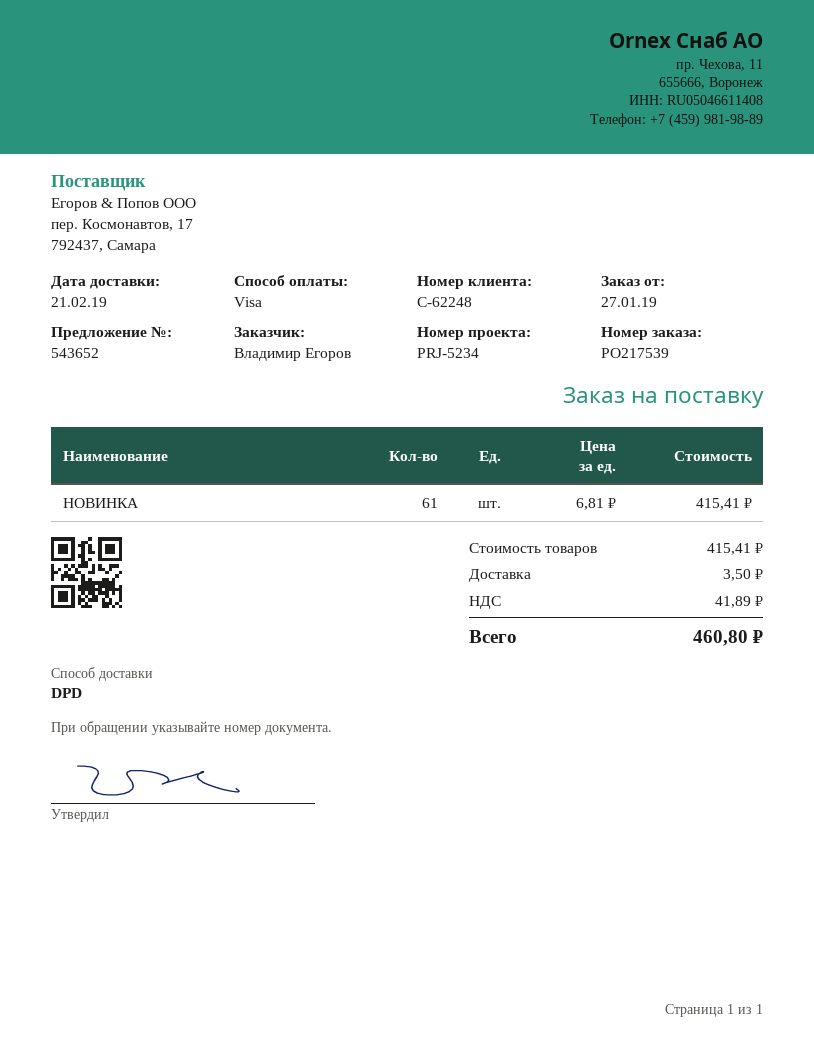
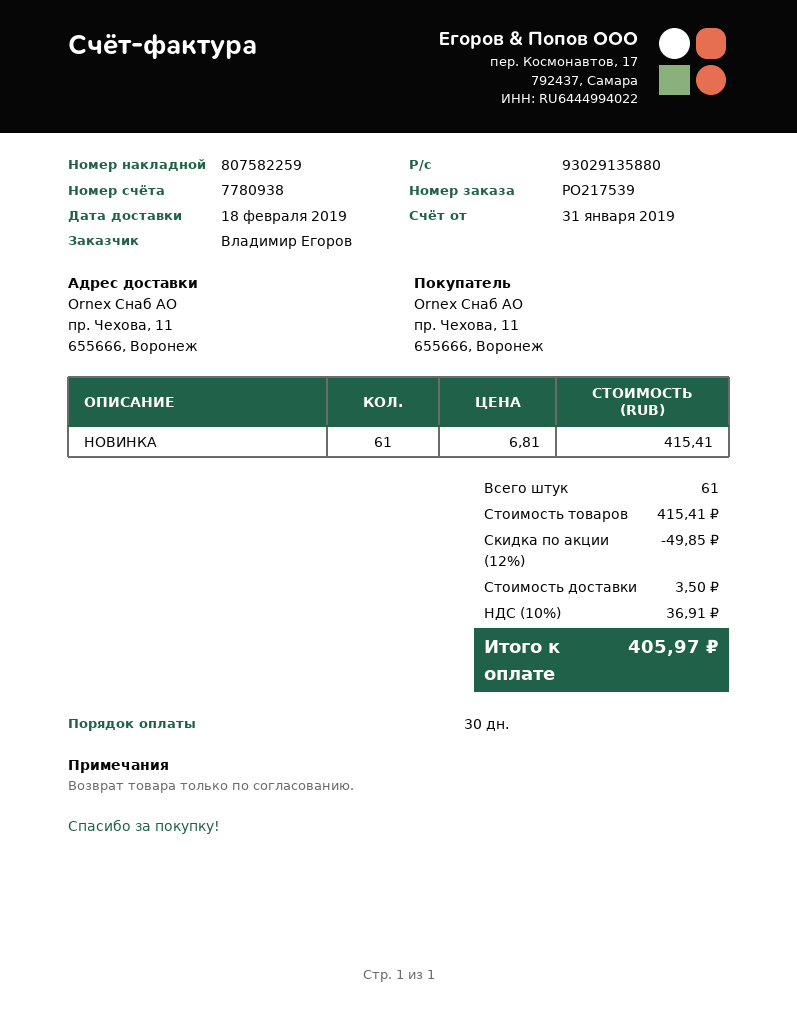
delivery date: 2019-02-21 -> 2019-02-18
discount: none -> 12% = 49.85
tax: 41.89 -> 36.91
total: 460.80 -> 405.97

